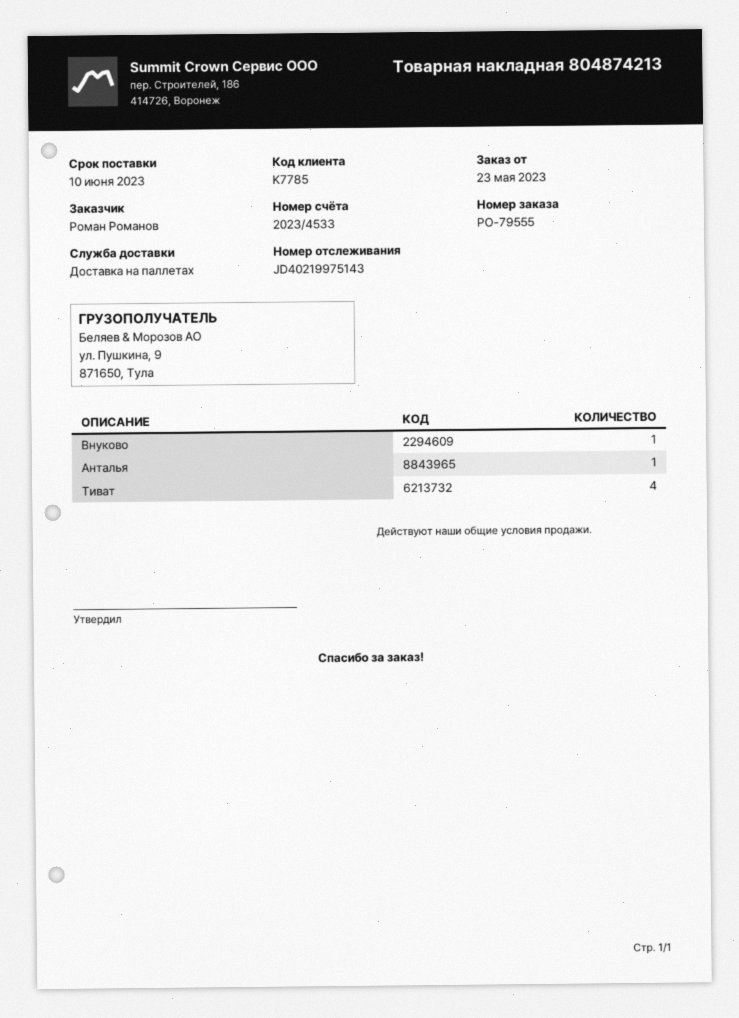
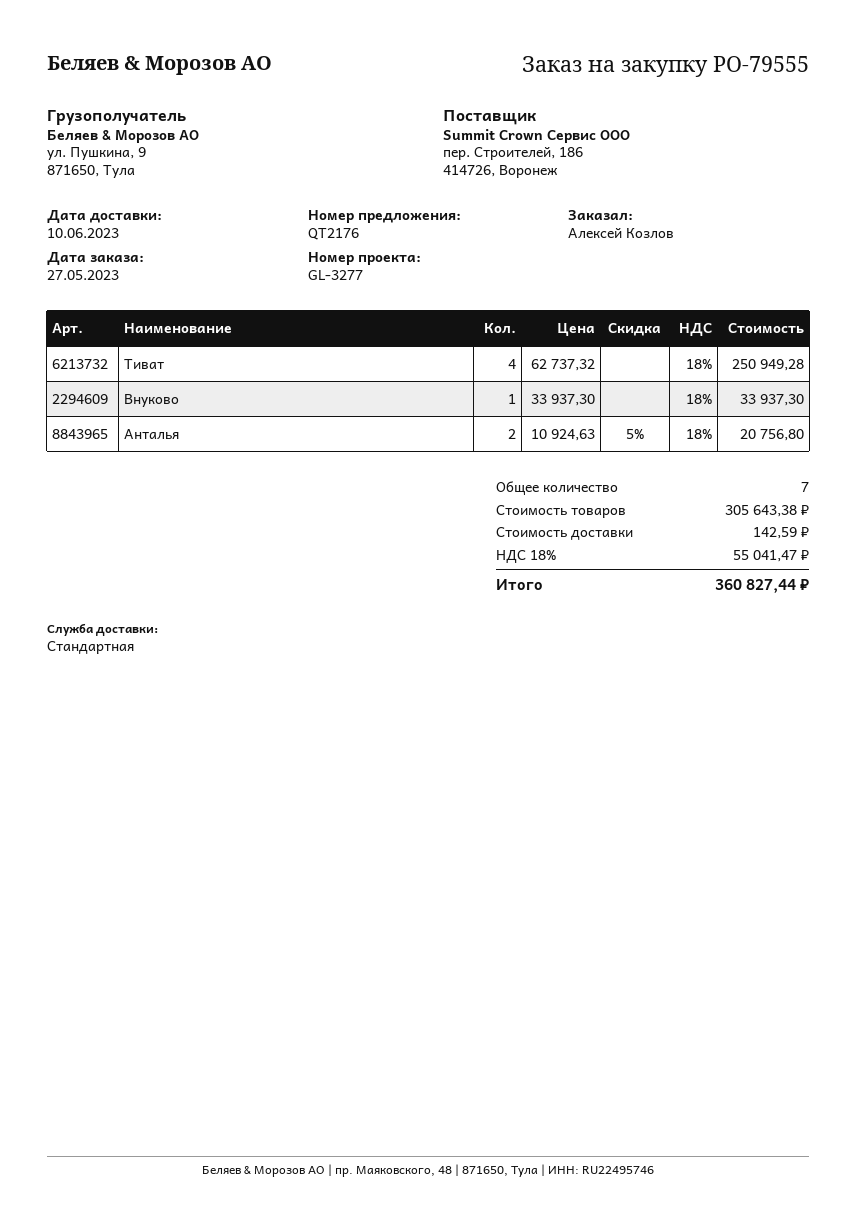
order date: 2023-05-23 -> 2023-05-27
ordered by: Роман Романов -> Алексей Козлов
shipping method: pallet freight -> standard
Анталья: 1 -> 2

